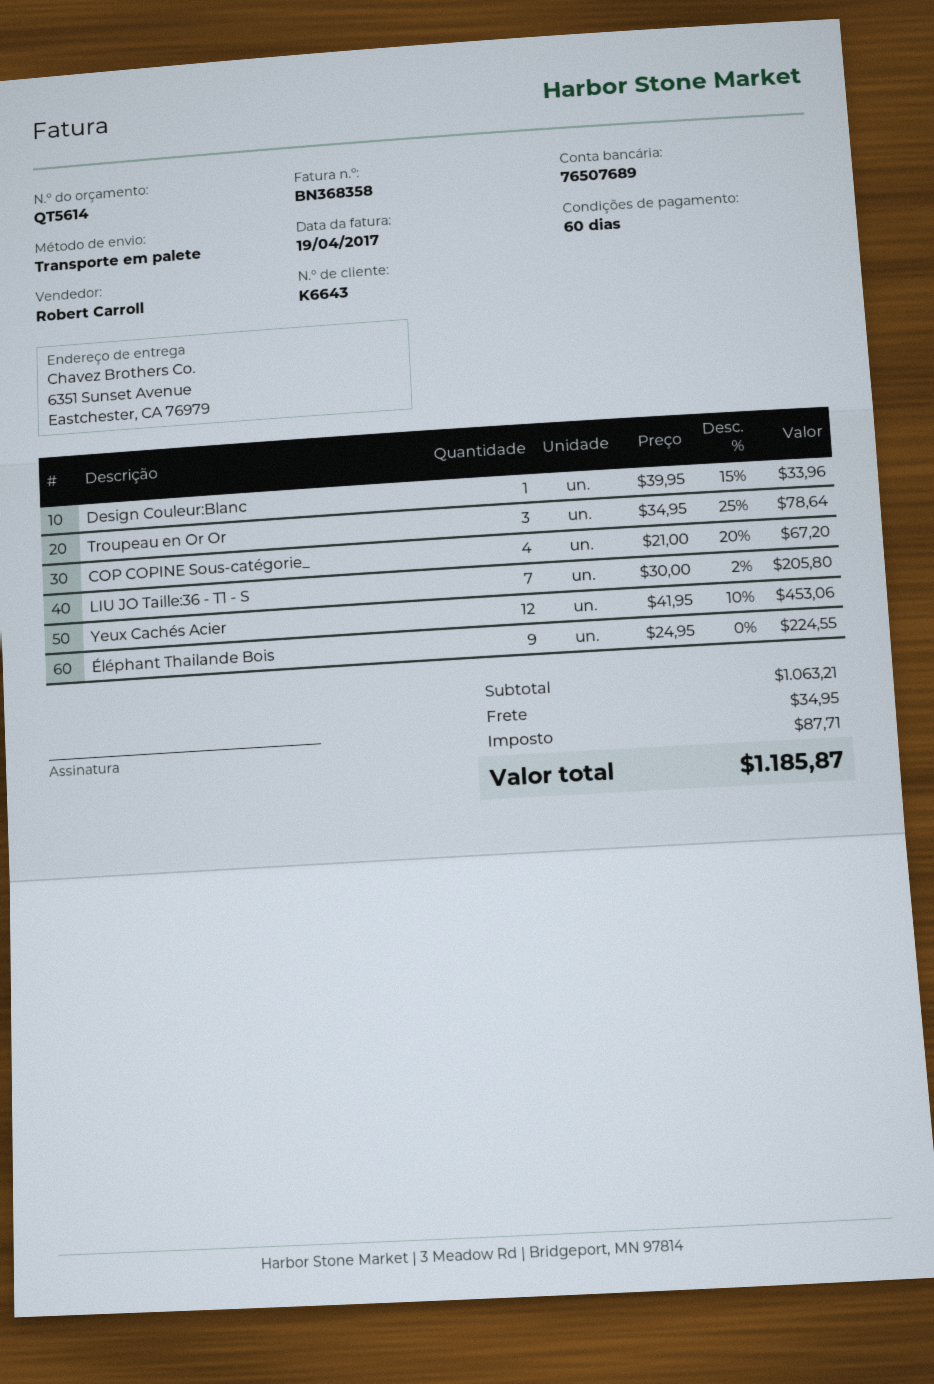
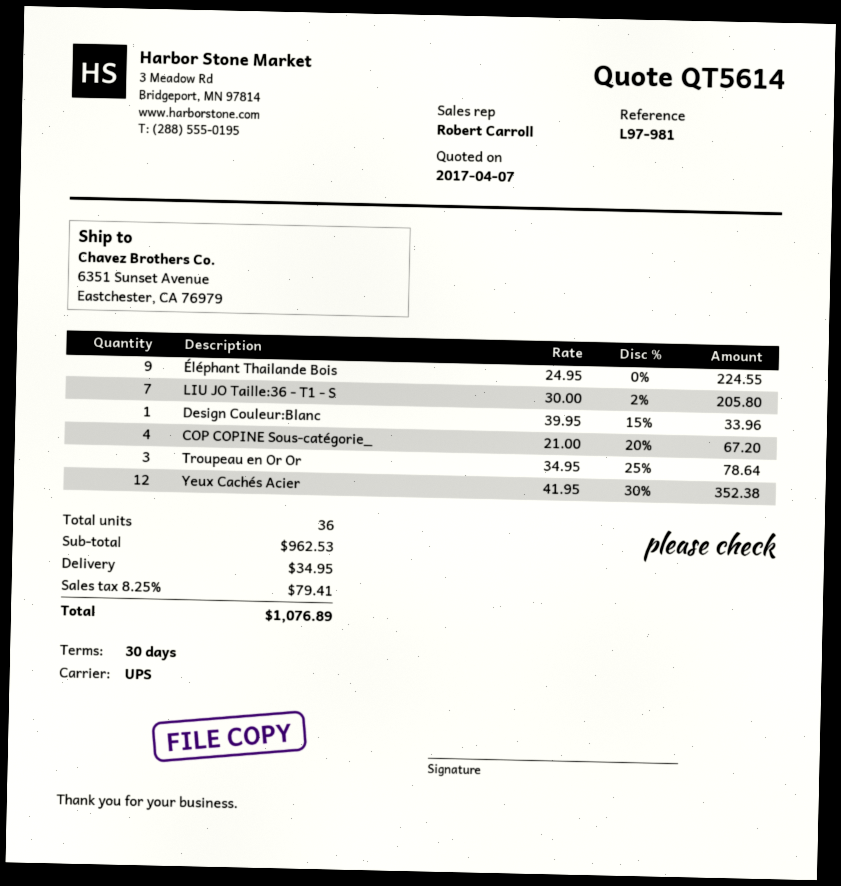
payment terms: 60 days -> 30 days
shipping method: pallet freight -> UPS
Yeux Cachés Acier: 12 x 41.95 - 10% = 453.06 -> 12 x 41.95 - 30% = 352.38
subtotal: 1063.21 -> 962.53
tax: 87.71 -> 79.41
total: 1185.87 -> 1076.89

